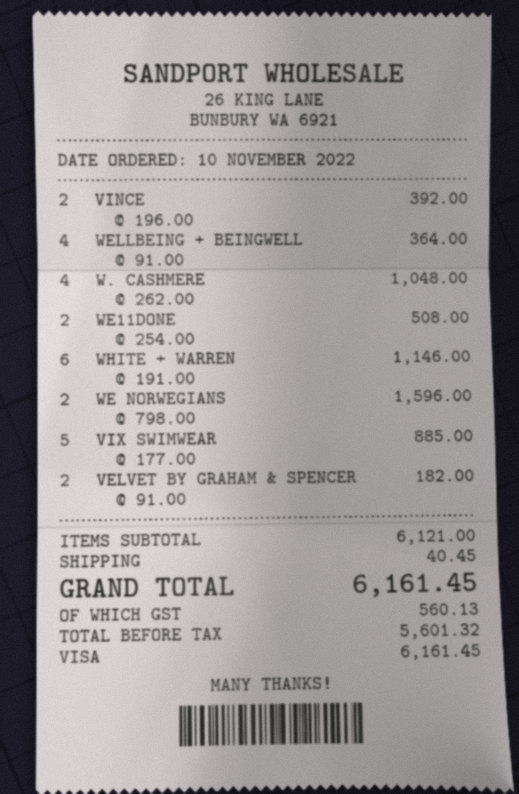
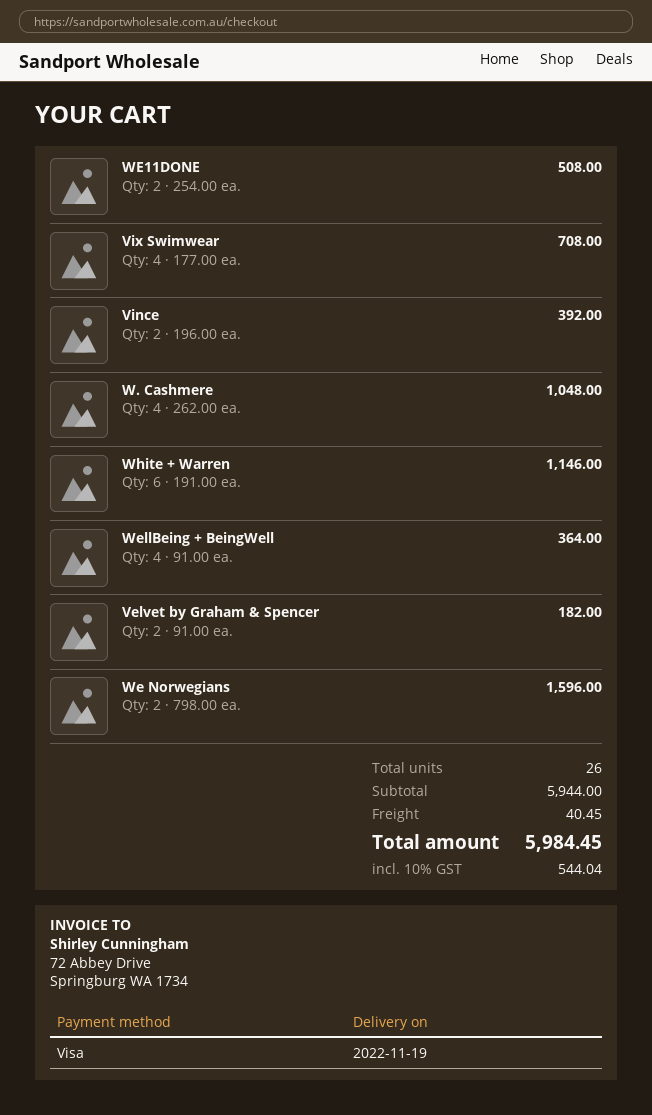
VIX SWIMWEAR: 5 x 177.00 = 885.00 -> 4 x 177.00 = 708.00
subtotal: 6121.00 -> 5944.00
tax: 560.13 -> 544.04
total: 6161.45 -> 5984.45

